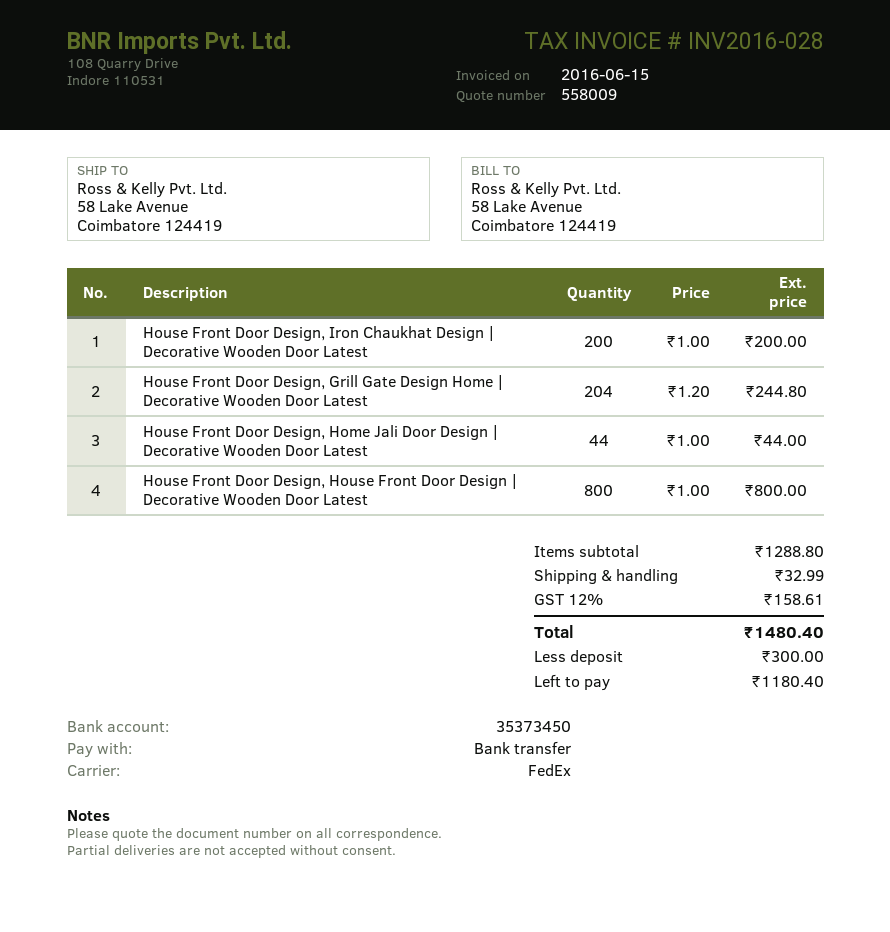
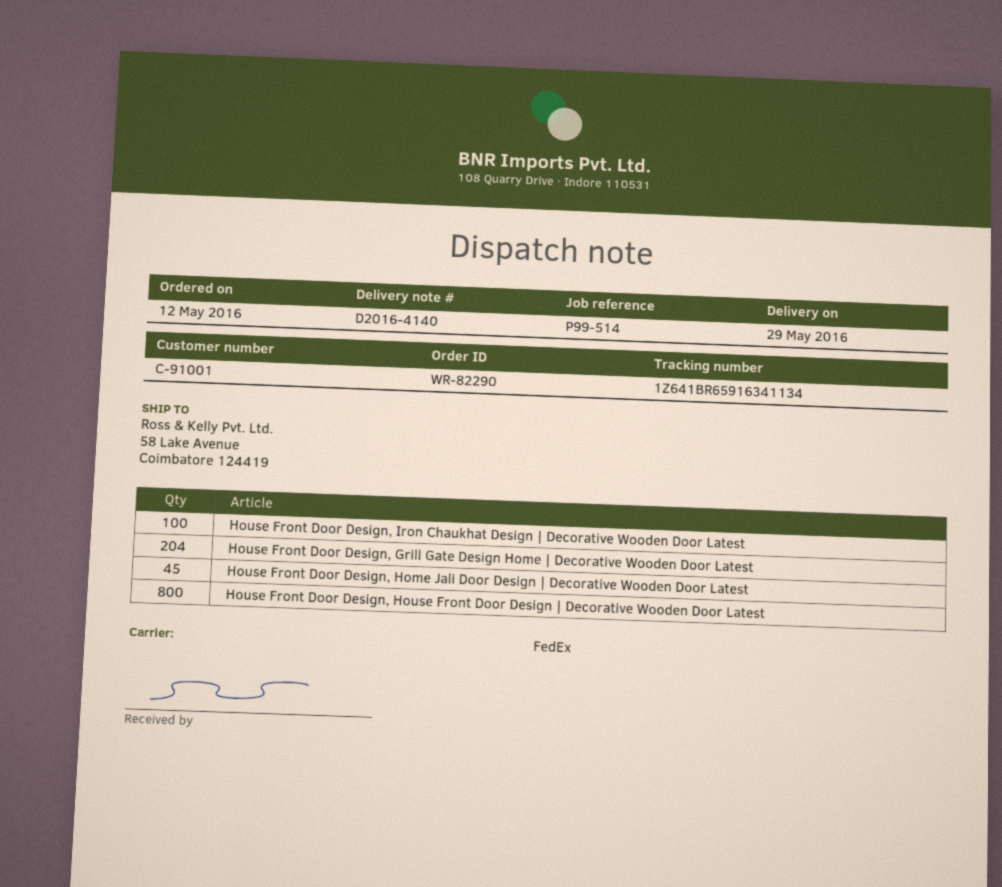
House Front Door Design, Iron Chaukhat Design | Decorative Wooden Door Latest: 200 -> 100
House Front Door Design, Home Jali Door Design | Decorative Wooden Door Latest: 44 -> 45

